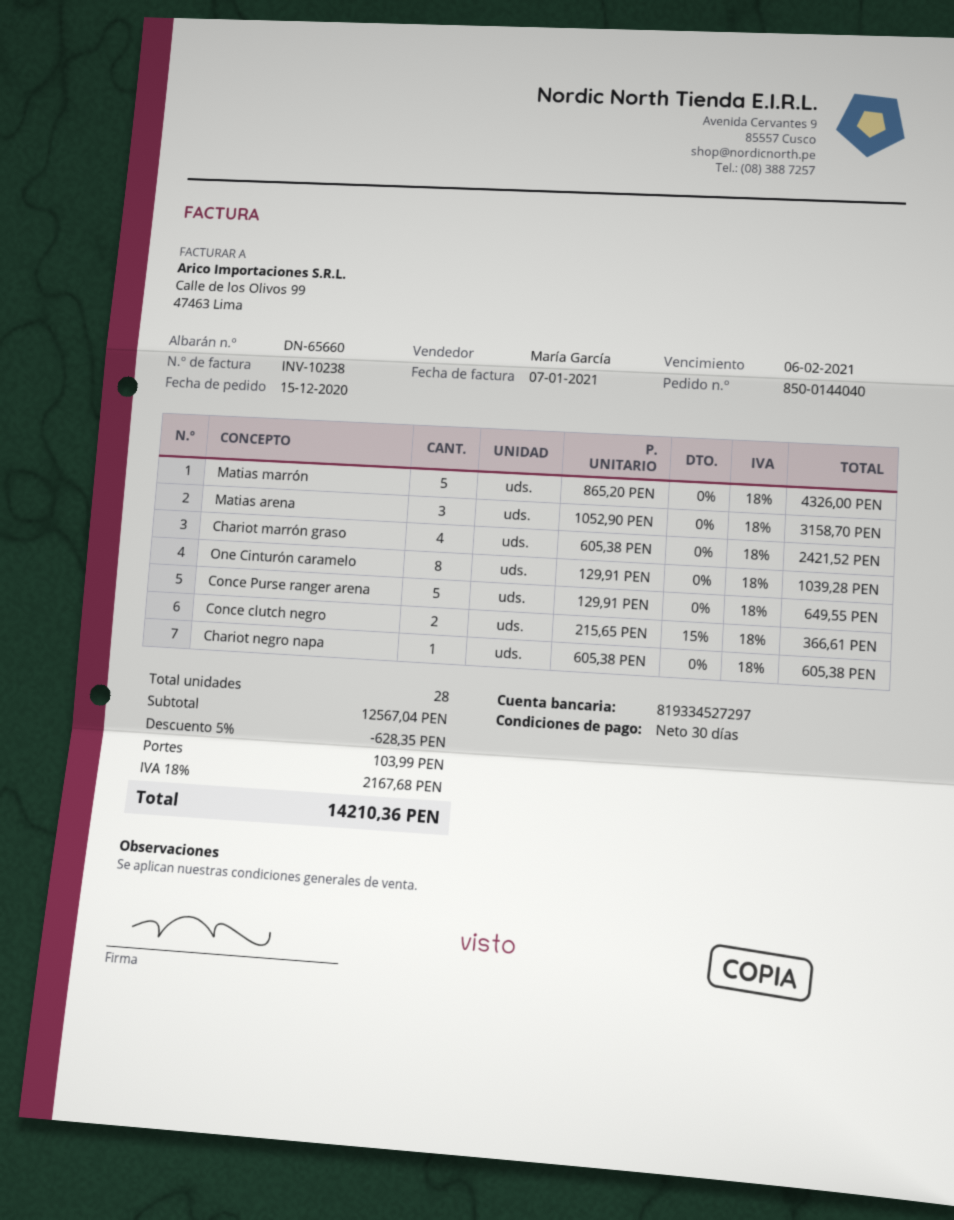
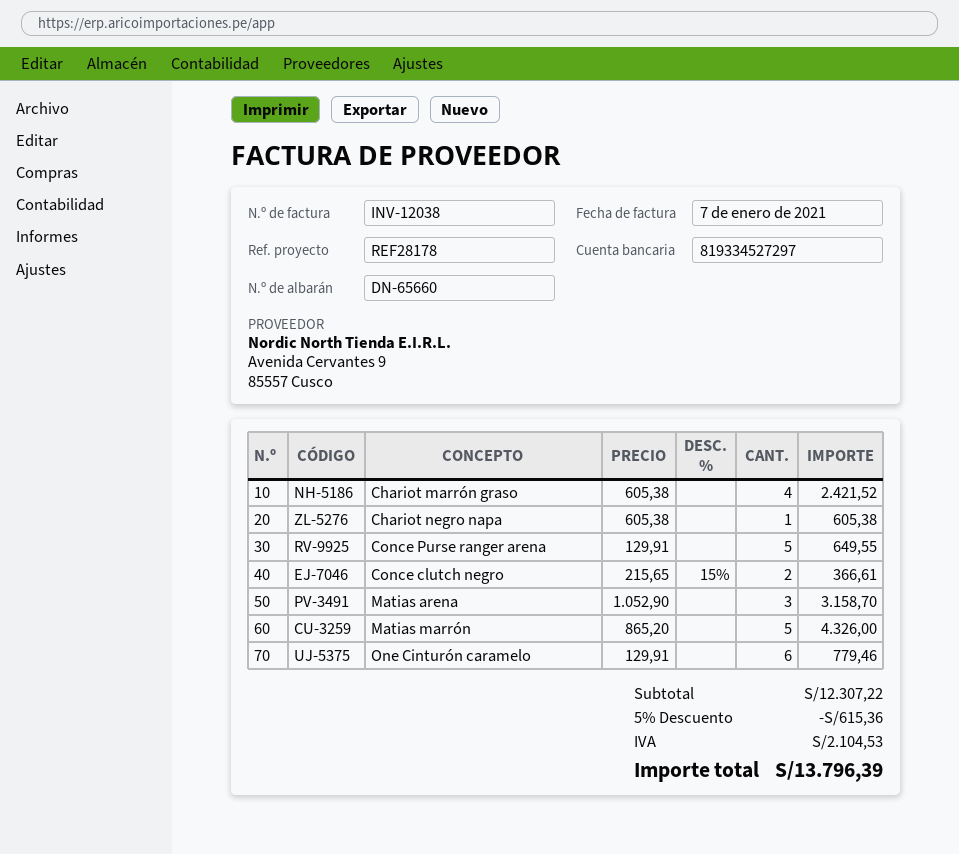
invoice number: INV-10238 -> INV-12038
One Cinturón caramelo: 8 x 129.91 = 1039.28 -> 6 x 129.91 = 779.46
subtotal: 12567.04 -> 12307.22
discount: 5% = 628.35 -> 5% = 615.36
shipping: 103.99 -> none
tax: 2167.68 -> 2104.53
total: 14210.36 -> 13796.39

